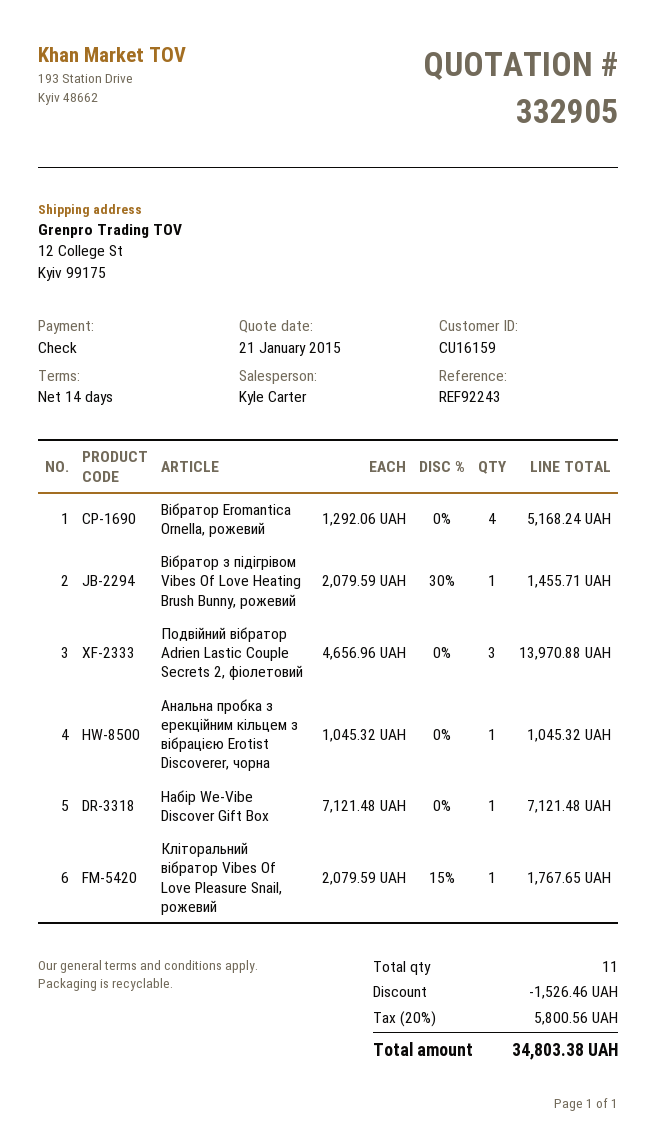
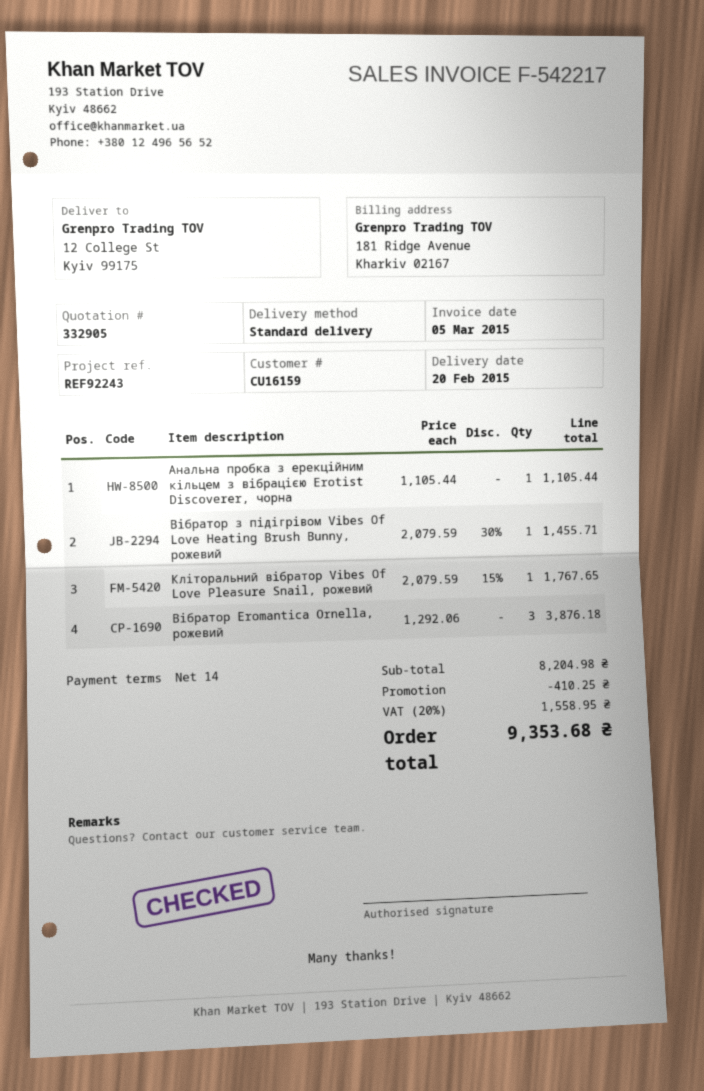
Вібратор Eromantica Ornella, рожевий: 4 x 1292.06 = 5168.24 -> 3 x 1292.06 = 3876.18
Подвійний вібратор Adrien Lastic Couple Secrets 2, фіолетовий: 3 x 4656.96 = 13970.88 -> none
Анальна пробка з ерекційним кільцем з вібрацією Erotist Discoverer, чорна: 1 x 1045.32 = 1045.32 -> 1 x 1105.44 = 1105.44
Набір We-Vibe Discover Gift Box: 1 x 7121.48 = 7121.48 -> none
discount: 1526.46 -> 410.25
tax: 20% = 5800.56 -> 20% = 1558.95
total: 34803.38 -> 9353.68

